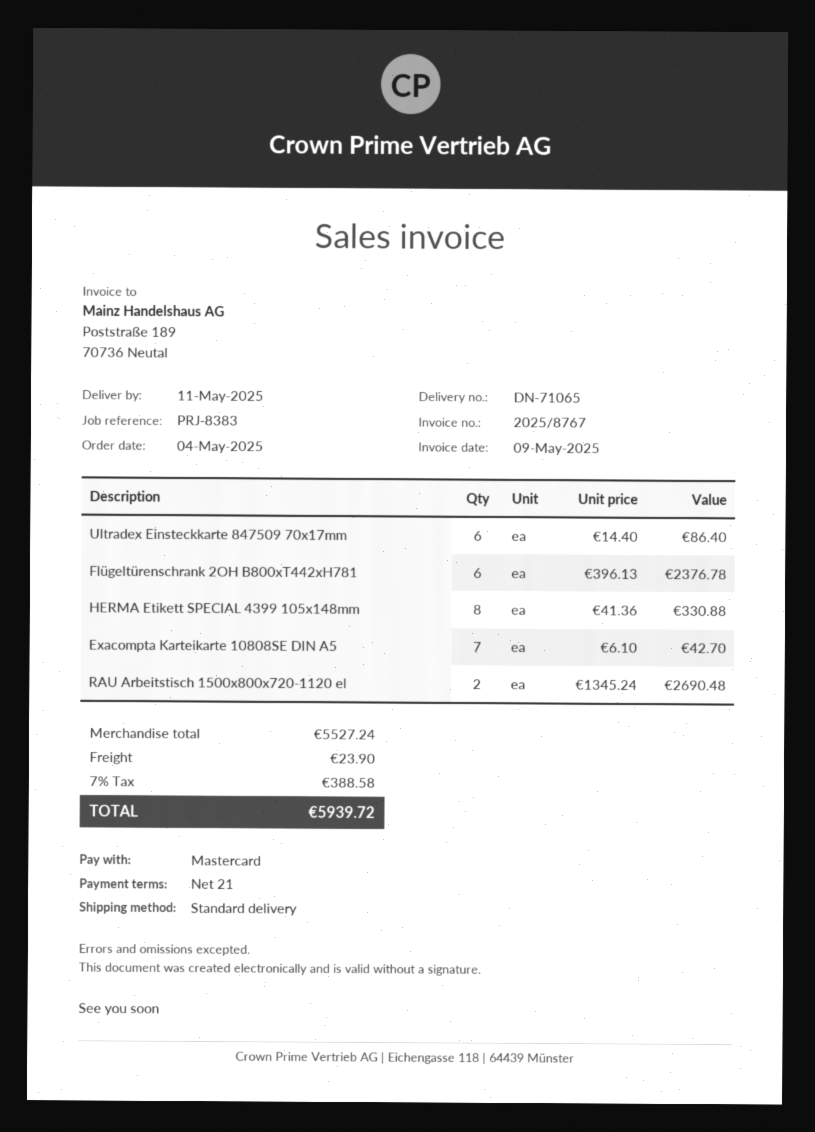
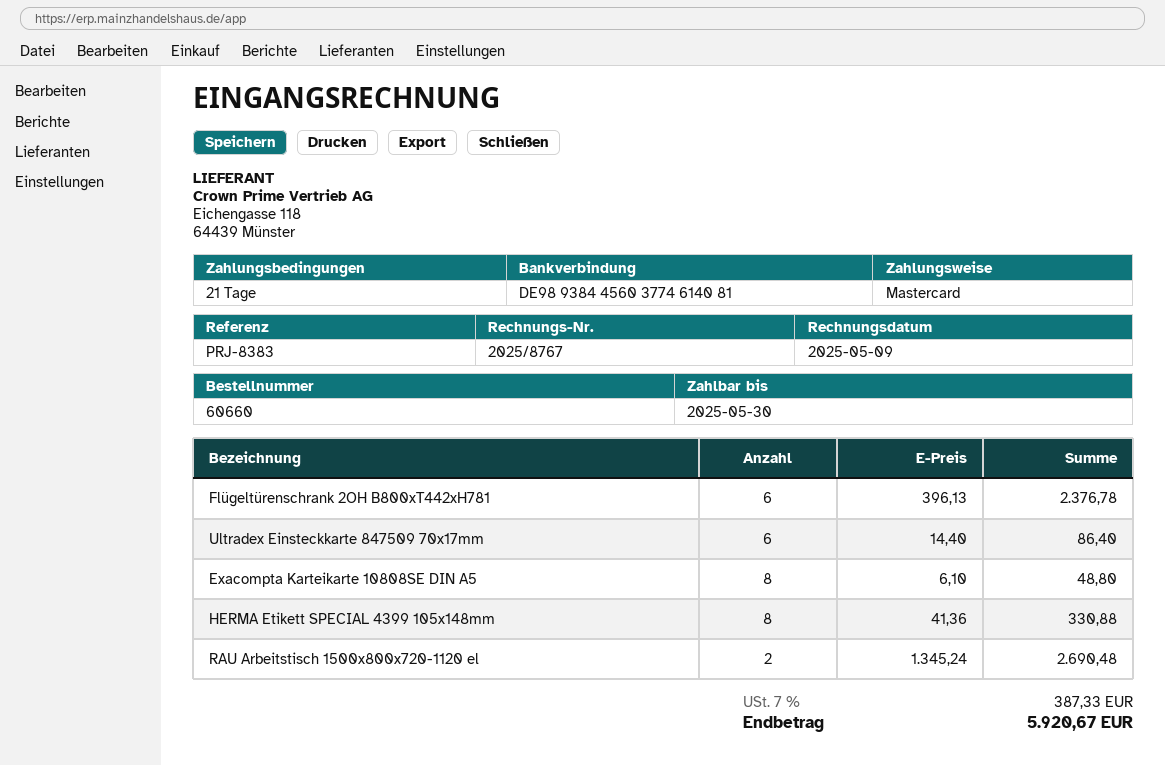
Exacompta Karteikarte 10808SE DIN A5: 7 x 6.10 = 42.70 -> 8 x 6.10 = 48.80
shipping: 23.90 -> none
tax: 7% = 388.58 -> 7% = 387.33
total: 5939.72 -> 5920.67

